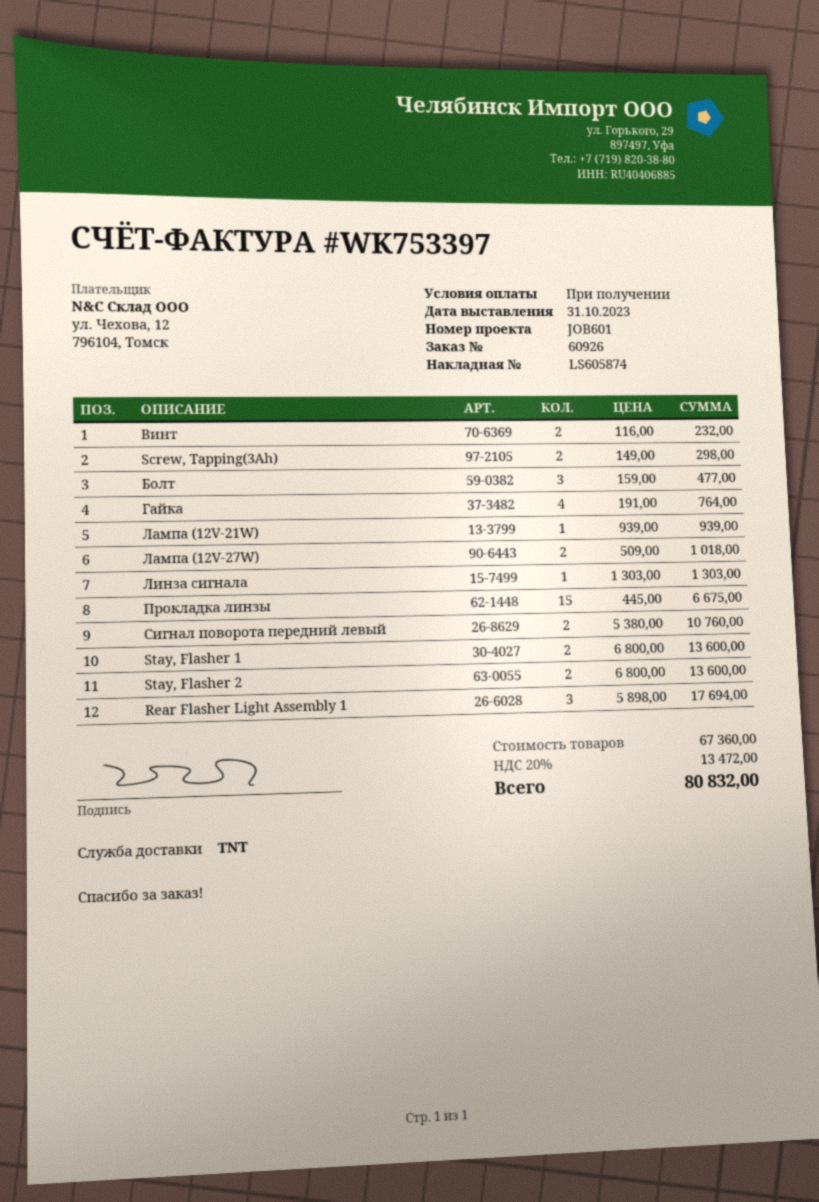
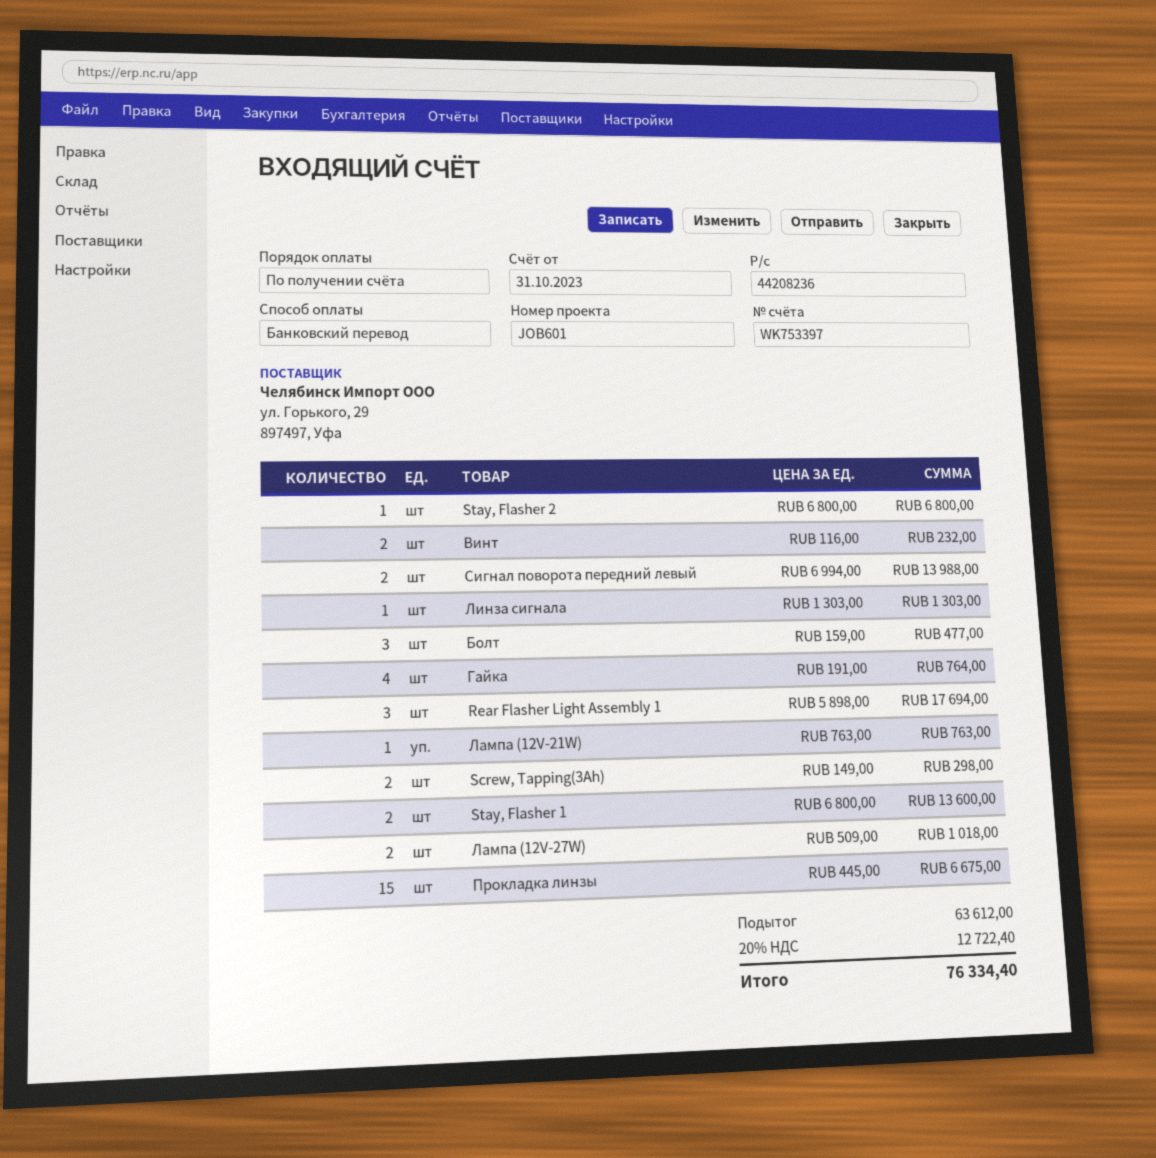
Лампа (12V-21W): 1 x 939.00 = 939.00 -> 1 x 763.00 = 763.00
Сигнал поворота передний левый: 2 x 5380.00 = 10760.00 -> 2 x 6994.00 = 13988.00
Stay, Flasher 2: 2 x 6800.00 = 13600.00 -> 1 x 6800.00 = 6800.00
subtotal: 67360.00 -> 63612.00
tax: 20% = 13472.00 -> 20% = 12722.40
total: 80832.00 -> 76334.40

